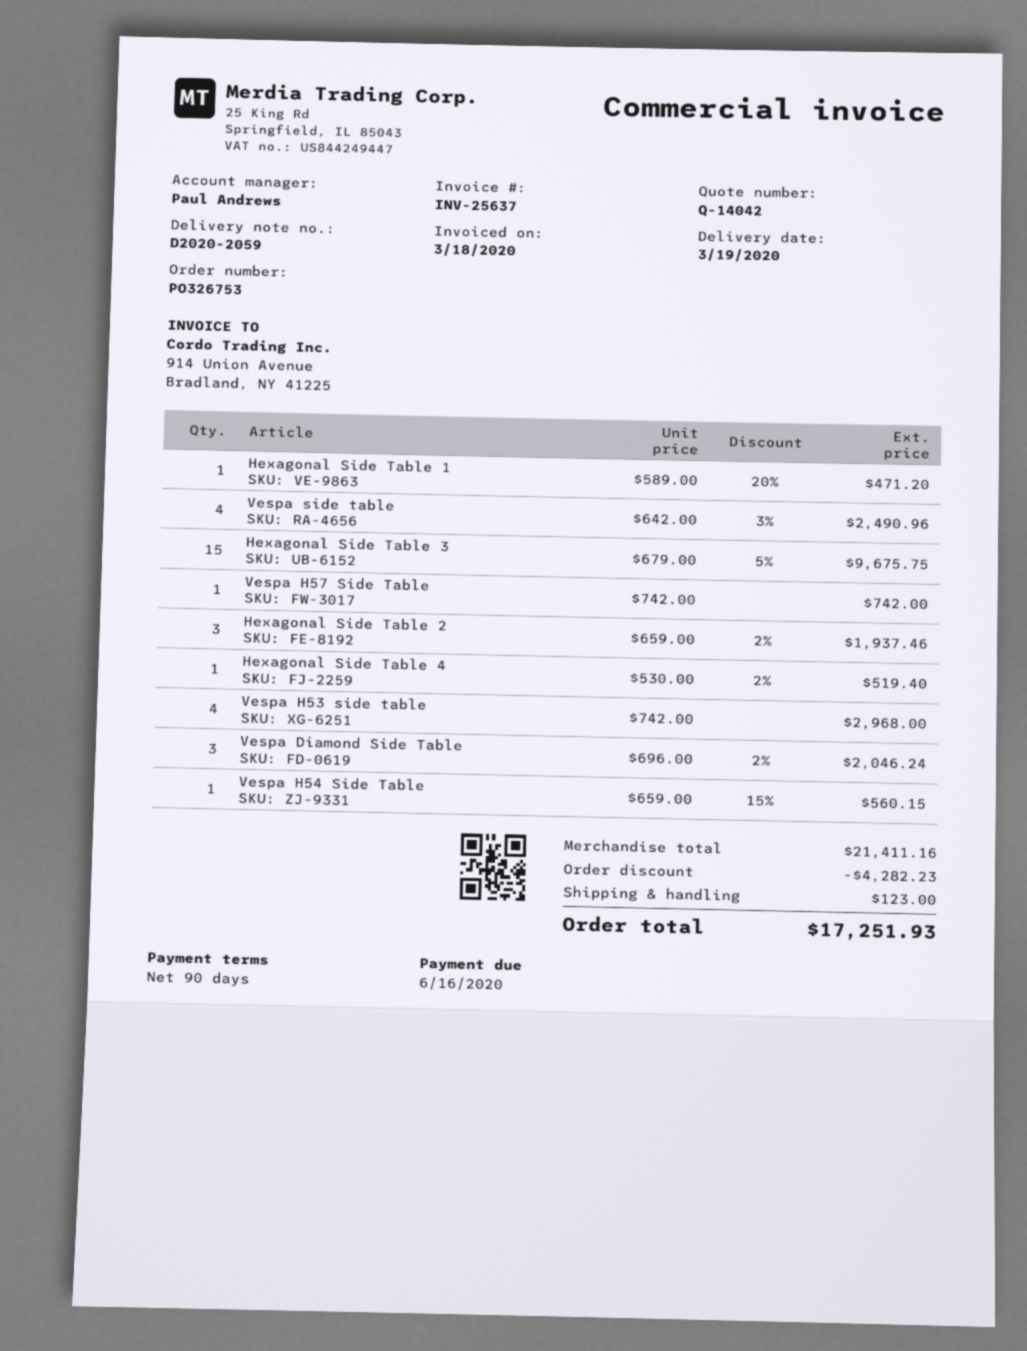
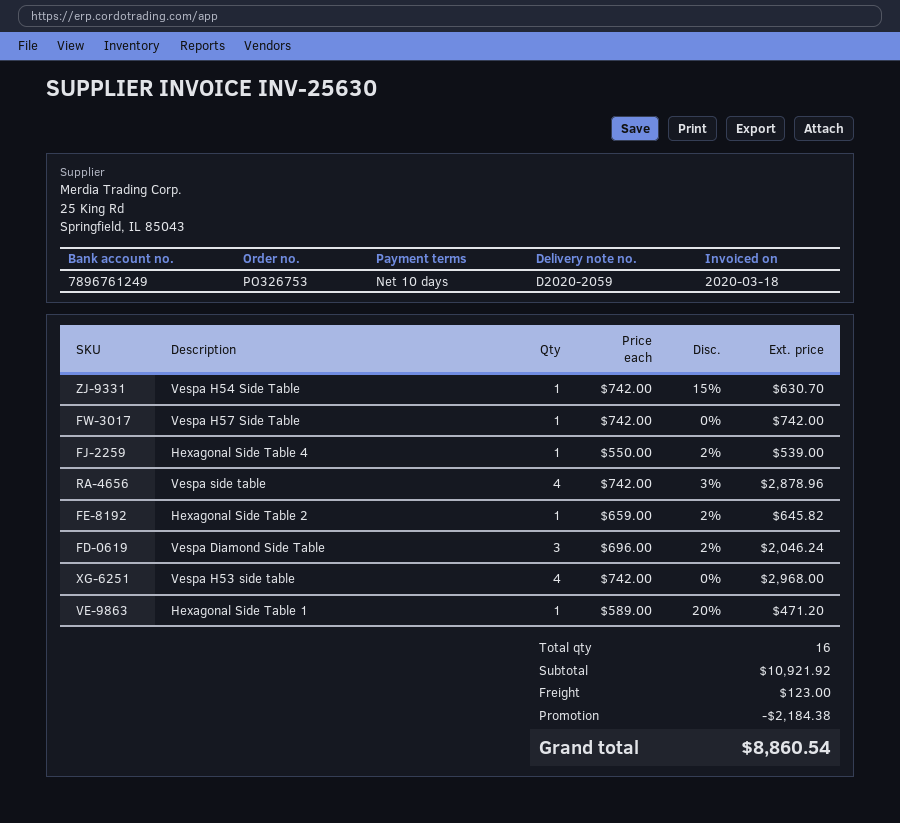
invoice number: INV-25637 -> INV-25630
payment terms: 90 days -> 10 days
Vespa side table: 4 x 642.00 - 3% = 2490.96 -> 4 x 742.00 - 3% = 2878.96
Hexagonal Side Table 3: 15 x 679.00 - 5% = 9675.75 -> none
Hexagonal Side Table 2: 3 x 659.00 - 2% = 1937.46 -> 1 x 659.00 - 2% = 645.82
Hexagonal Side Table 4: 1 x 530.00 - 2% = 519.40 -> 1 x 550.00 - 2% = 539.00
Vespa H54 Side Table: 1 x 659.00 - 15% = 560.15 -> 1 x 742.00 - 15% = 630.70
subtotal: 21411.16 -> 10921.92
discount: 4282.23 -> 2184.38
total: 17251.93 -> 8860.54

